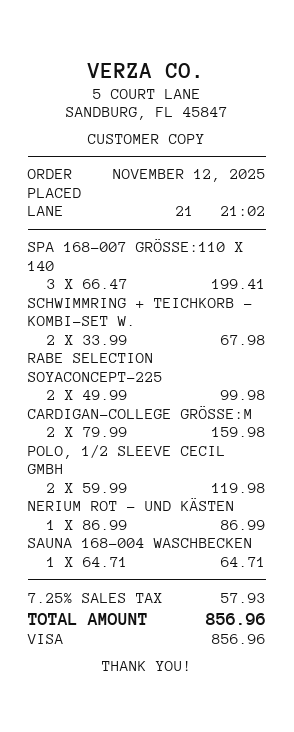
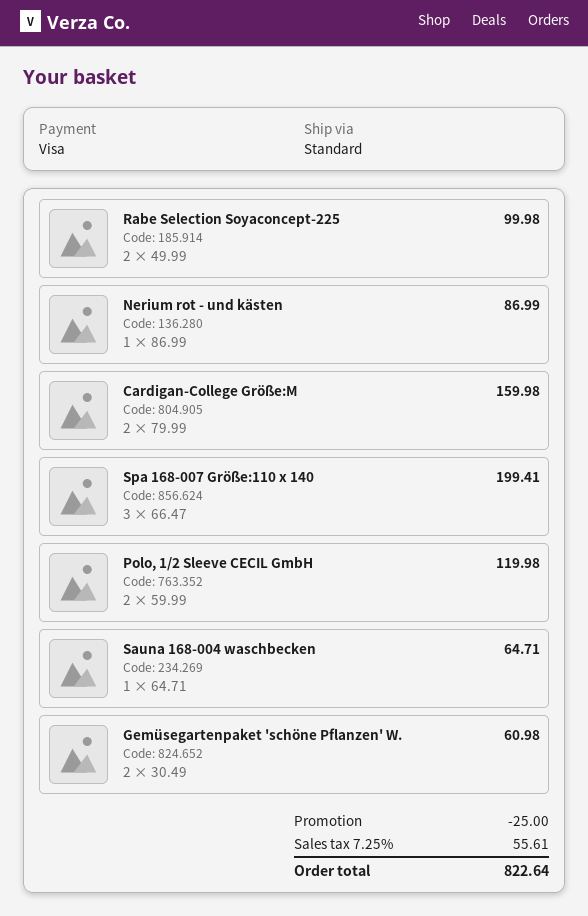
SCHWIMMRING + TEICHKORB - KOMBI-SET W.: 2 x 33.99 = 67.98 -> none
Gemüsegartenpaket 'schöne Pflanzen' W.: none -> 2 x 30.49 = 60.98
discount: none -> 25.00
tax: 7.25% = 57.93 -> 7.25% = 55.61
total: 856.96 -> 822.64

